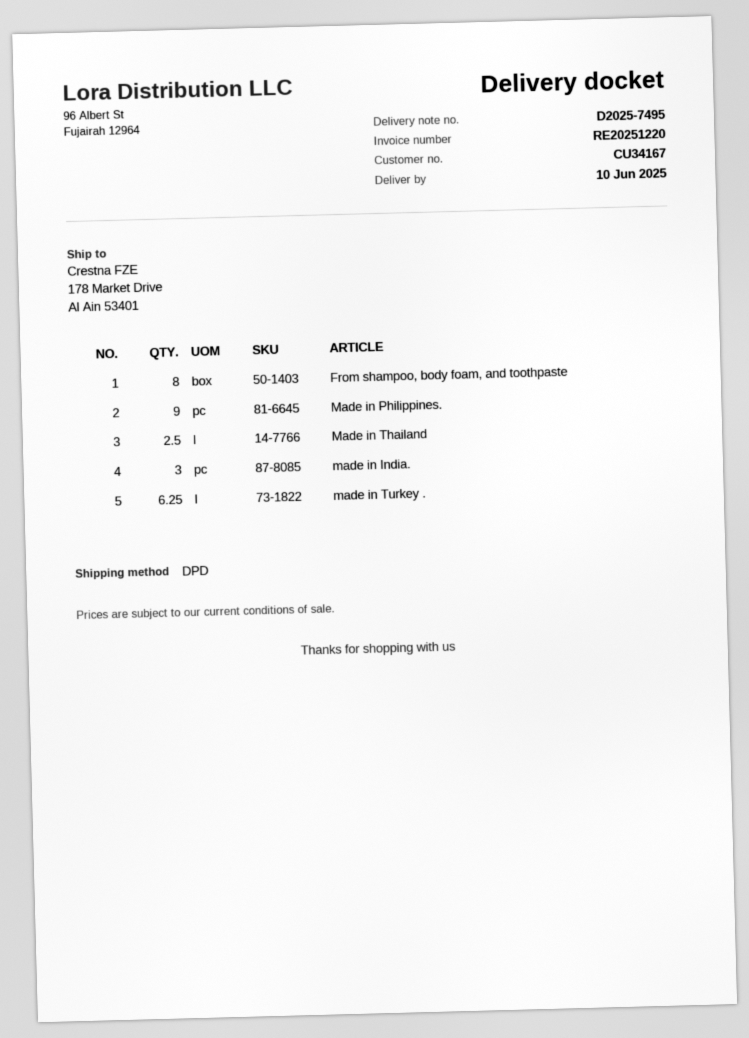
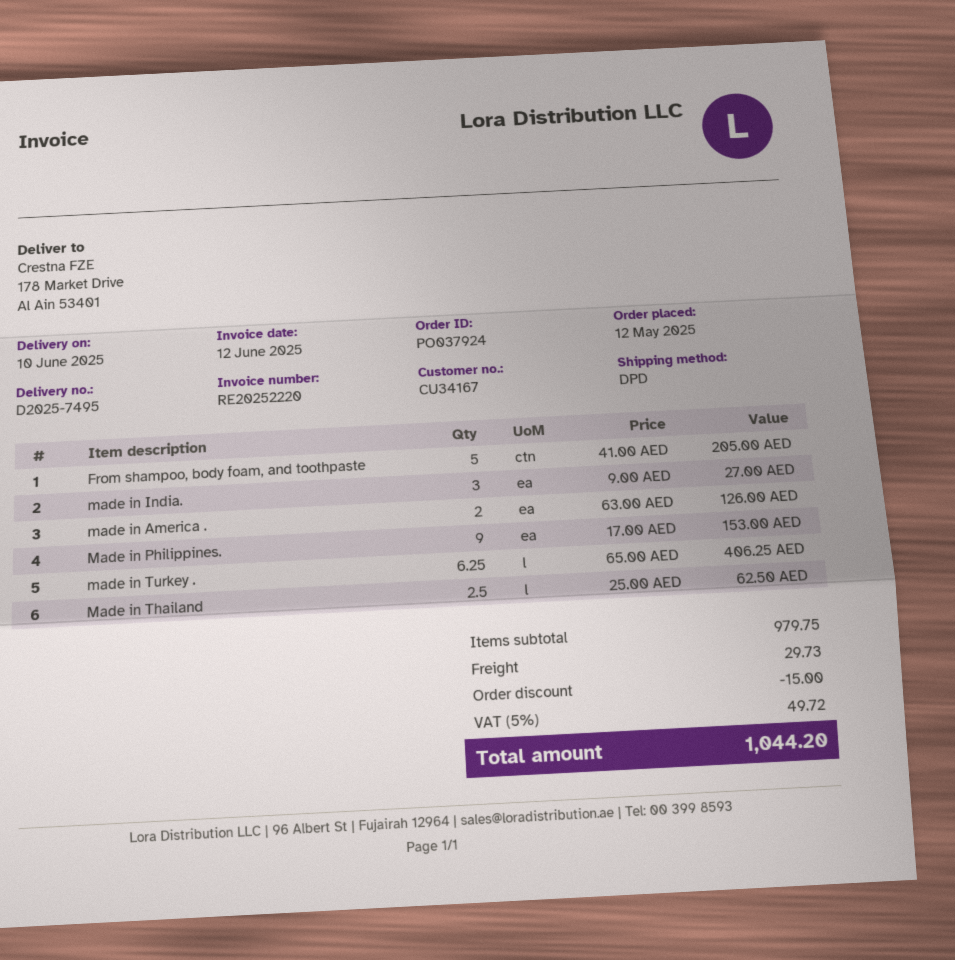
invoice number: RE20251220 -> RE20252220
From shampoo, body foam, and toothpaste: 8 -> 5
made in America .: none -> 2

